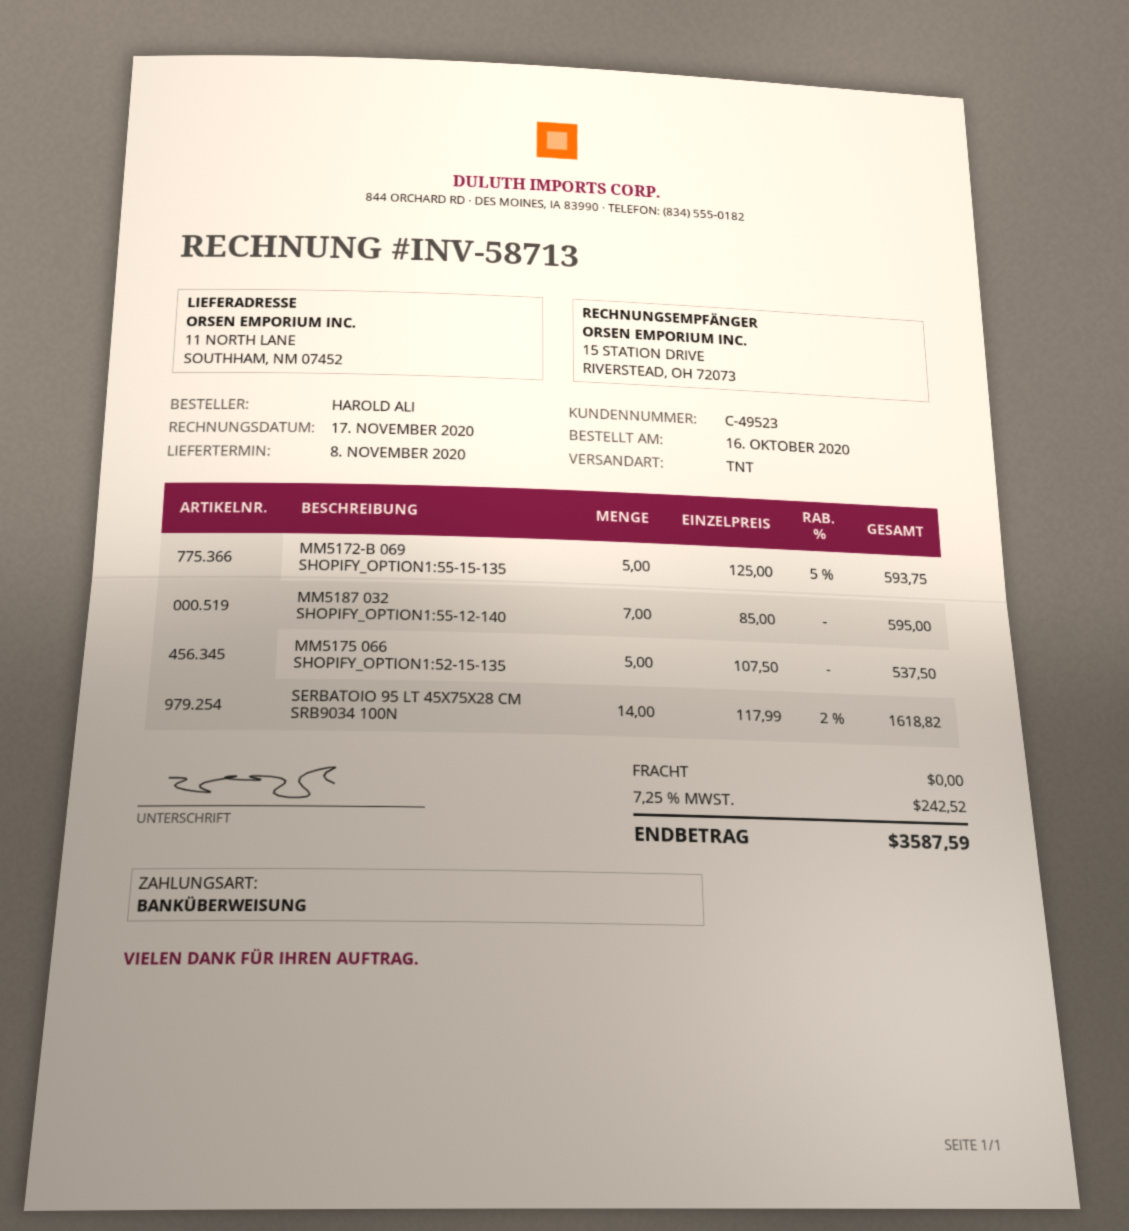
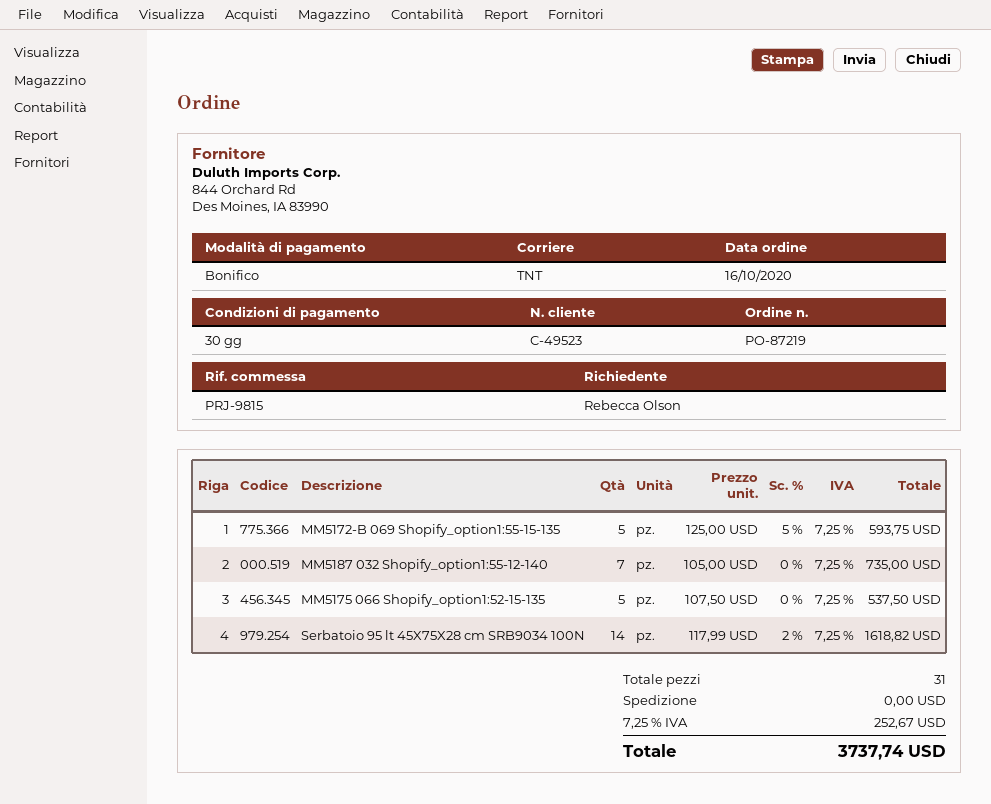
ordered by: HAROLD ALI -> Rebecca Olson
MM5187 032 SHOPIFY_OPTION1:55-12-140: 7 x 85.00 = 595.00 -> 7 x 105.00 = 735.00
tax: 7.25% = 242.52 -> 7.25% = 252.67
total: 3587.59 -> 3737.74

